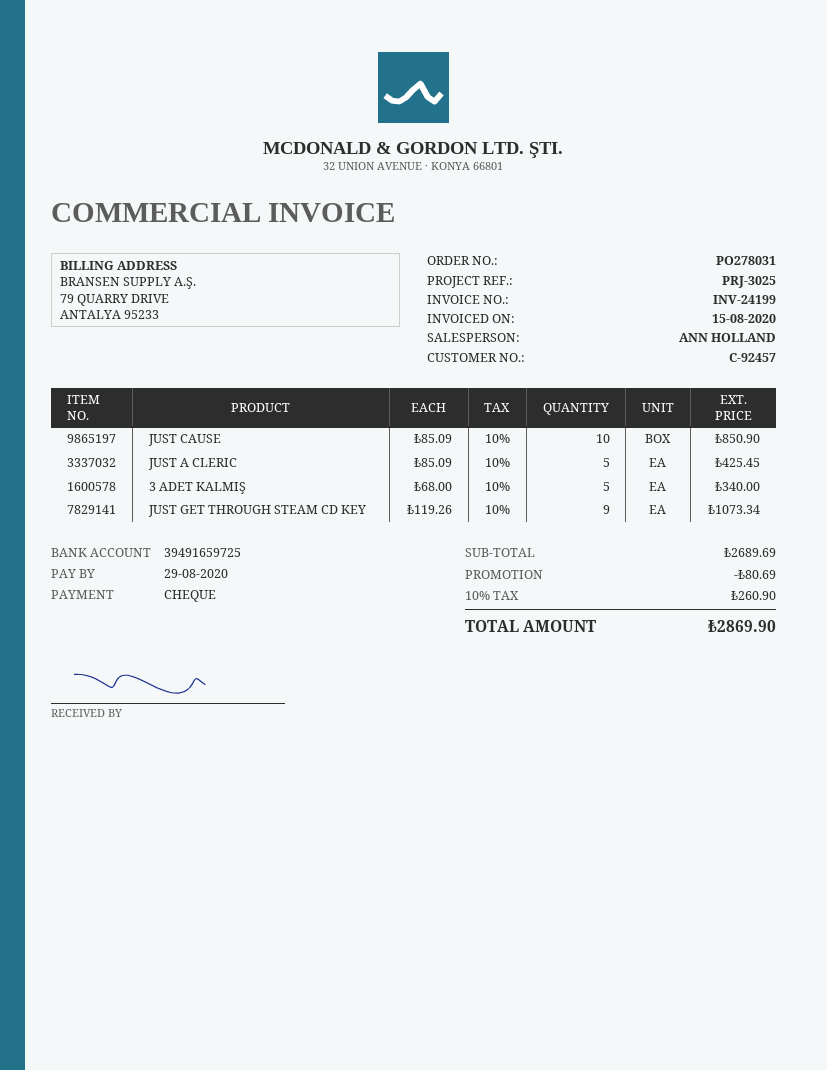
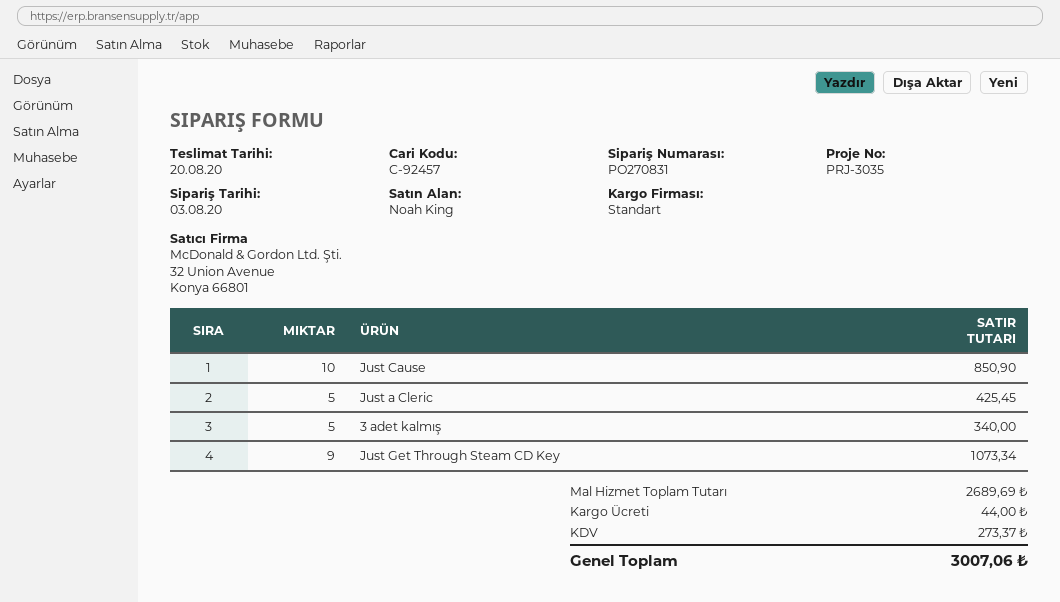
order number: PO278031 -> PO270831
reference: PRJ-3025 -> PRJ-3035
discount: 80.69 -> none
shipping: none -> 44.00
tax: 260.90 -> 273.37
total: 2869.90 -> 3007.06

